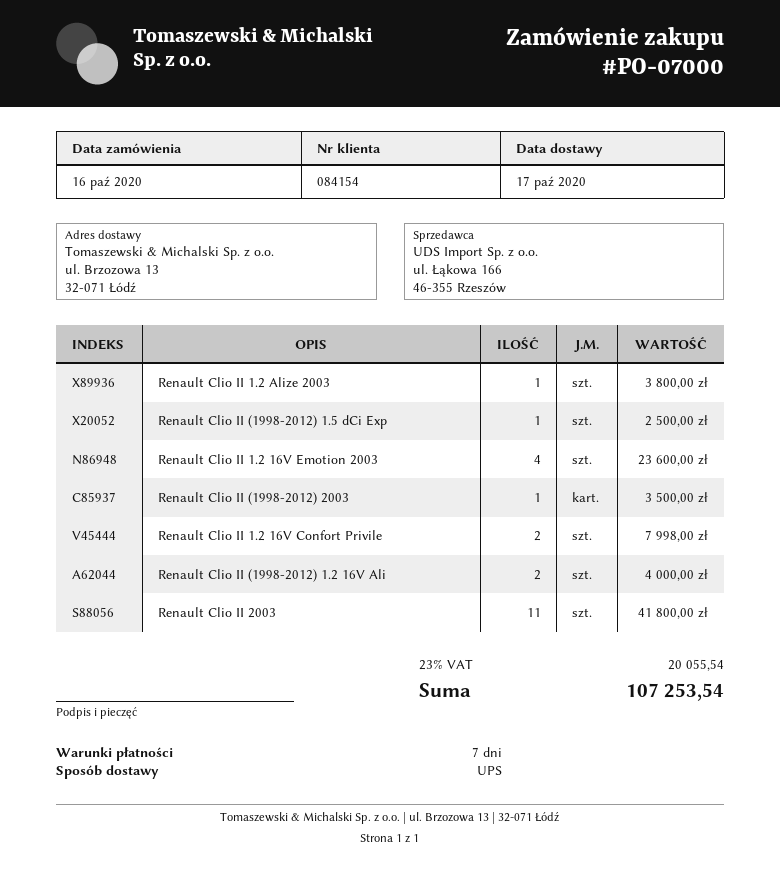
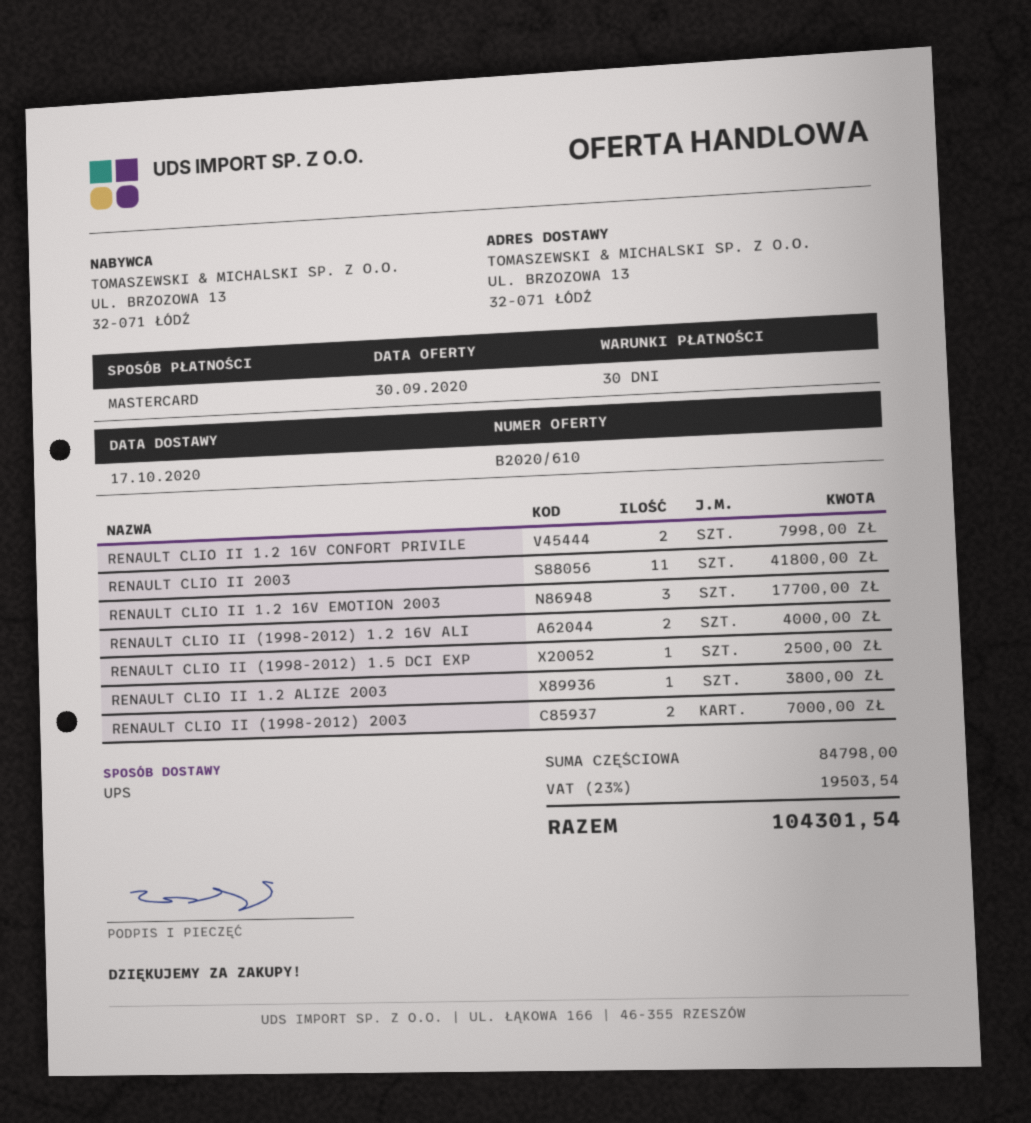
payment terms: 7 days -> 30 days
Renault Clio II 1.2 16V Emotion 2003: 4 for 23600.00 -> 3 for 17700.00
Renault Clio II (1998-2012) 2003: 1 for 3500.00 -> 2 for 7000.00
tax: 23% = 20055.54 -> 23% = 19503.54
total: 107253.54 -> 104301.54

